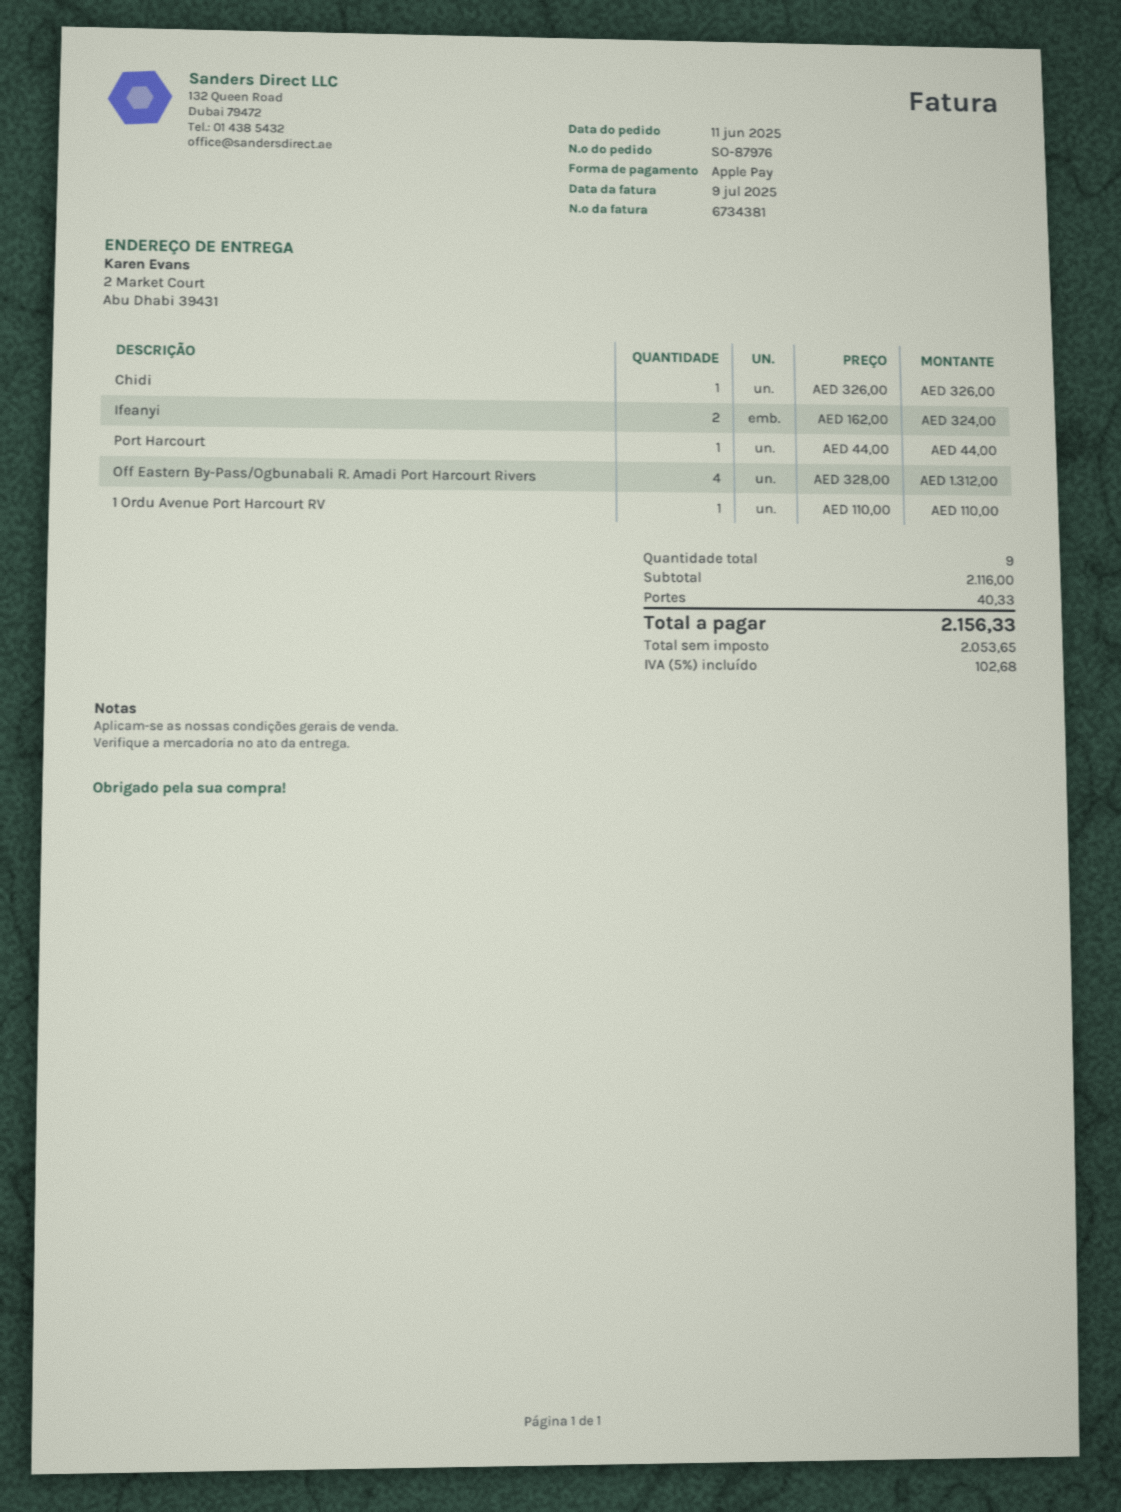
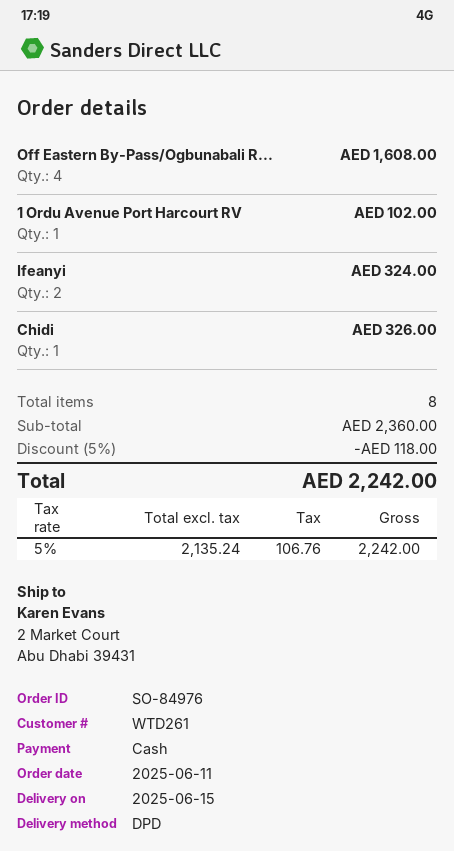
order number: SO-87976 -> SO-84976
payment method: Apple Pay -> cash
Port Harcourt: 1 for 44.00 -> none
Off Eastern By-Pass/Ogbunabali R. Amadi Port Harcourt Rivers: 4 for 1312.00 -> 4 for 1608.00
1 Ordu Avenue Port Harcourt RV: 1 for 110.00 -> 1 for 102.00
total quantity: 9 -> 8
subtotal: 2116.00 -> 2360.00
discount: none -> 5% = 118.00
shipping: 40.33 -> none
net: 2053.65 -> 2135.24
tax: 5% = 102.68 -> 5% = 106.76
total: 2156.33 -> 2242.00

